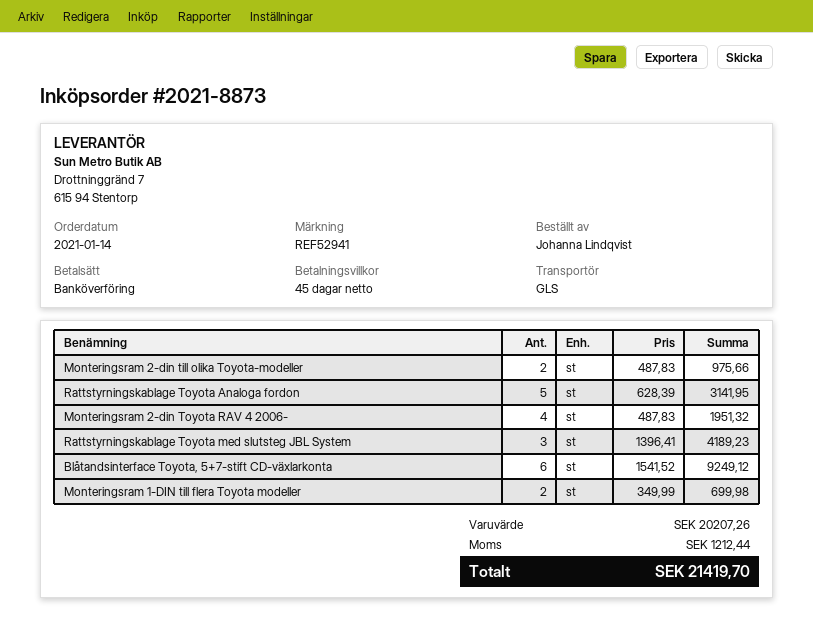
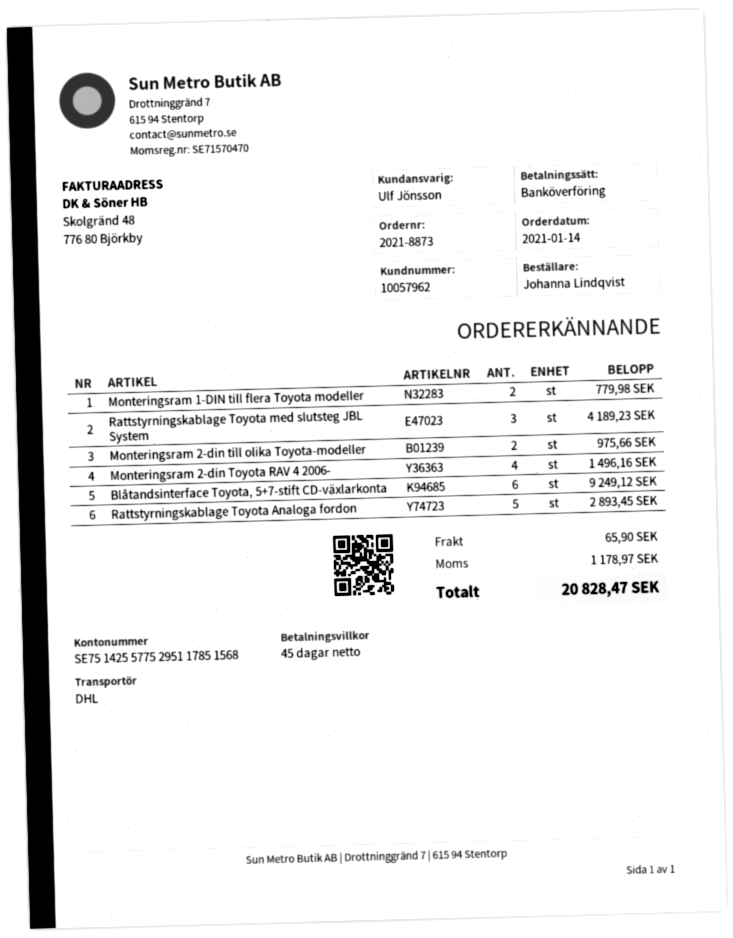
shipping method: GLS -> DHL
Rattstyrningskablage Toyota Analoga fordon: 5 for 3141.95 -> 5 for 2893.45
Monteringsram 2-din Toyota RAV 4 2006-: 4 for 1951.32 -> 4 for 1496.16
Monteringsram 1-DIN till flera Toyota modeller: 2 for 699.98 -> 2 for 779.98
shipping: none -> 65.90
tax: 1212.44 -> 1178.97
total: 21419.70 -> 20828.47

